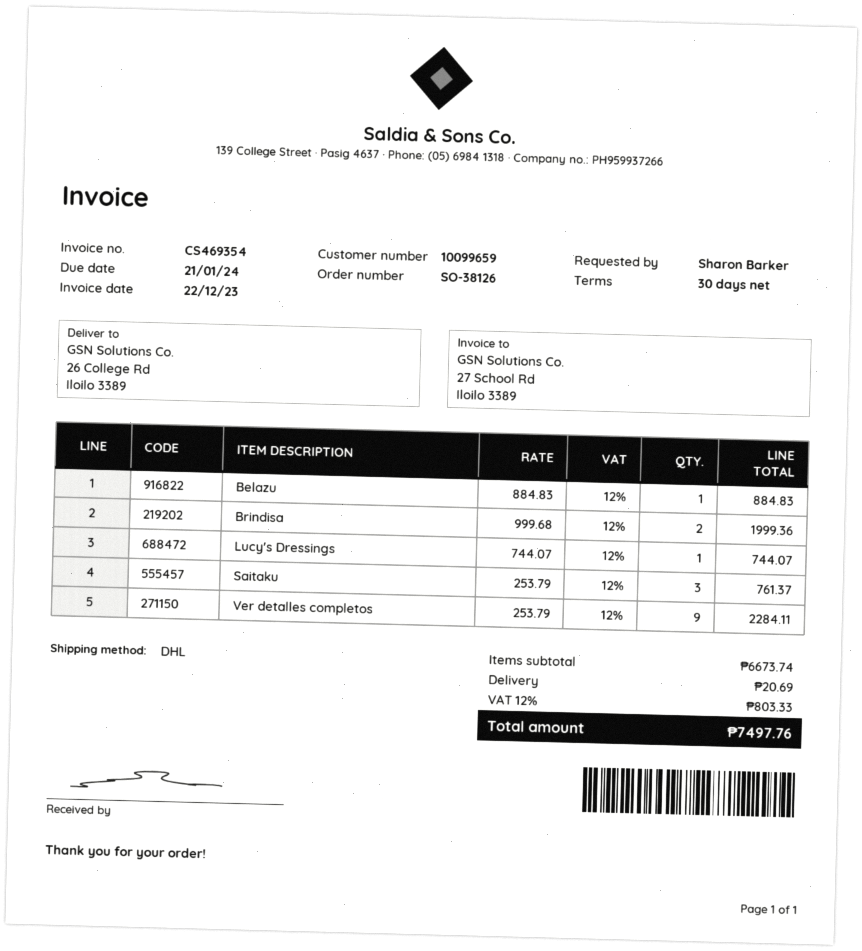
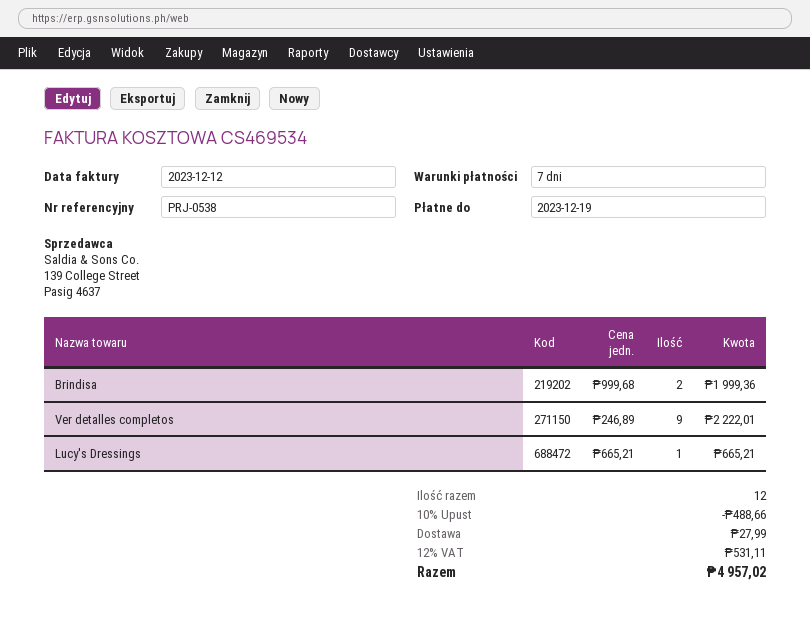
invoice number: CS469354 -> CS469534
invoice date: 2023-12-22 -> 2023-12-12
payment terms: 30 days -> 7 days
due date: 2024-01-21 -> 2023-12-19
Belazu: 1 x 884.83 = 884.83 -> none
Lucy's Dressings: 1 x 744.07 = 744.07 -> 1 x 665.21 = 665.21
Saitaku: 3 x 253.79 = 761.37 -> none
Ver detalles completos: 9 x 253.79 = 2284.11 -> 9 x 246.89 = 2222.01
discount: none -> 10% = 488.66
shipping: 20.69 -> 27.99
tax: 12% = 803.33 -> 12% = 531.11
total: 7497.76 -> 4957.02

